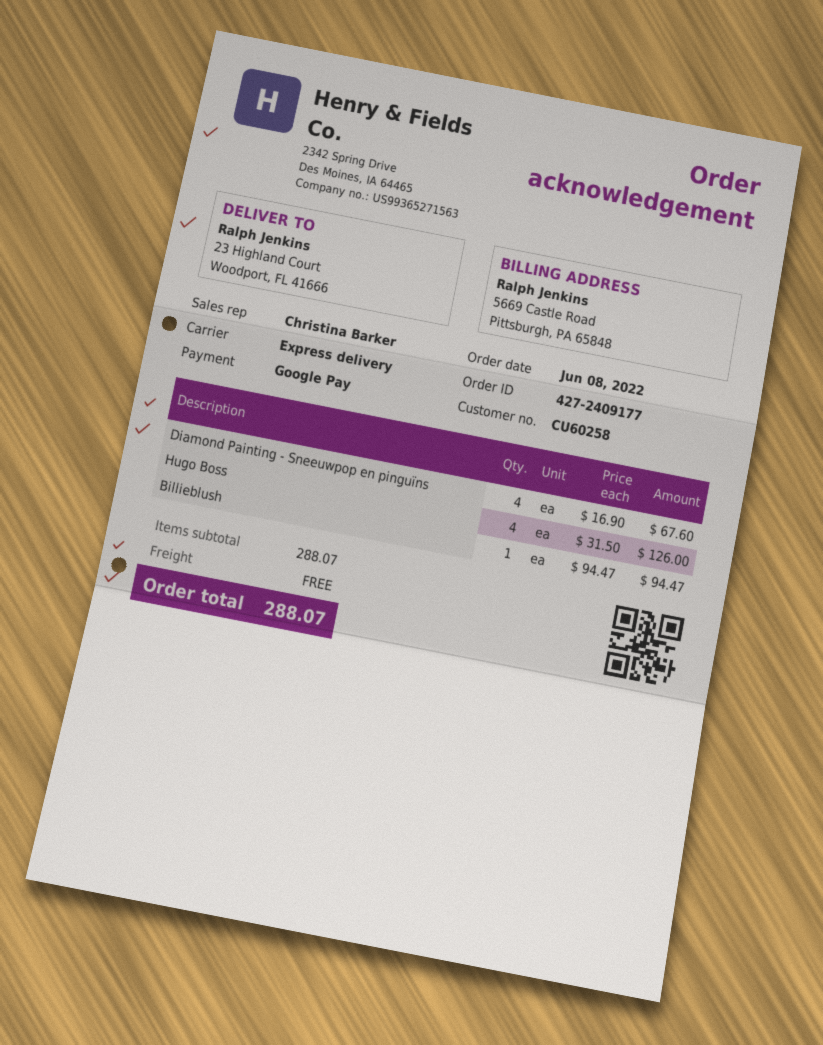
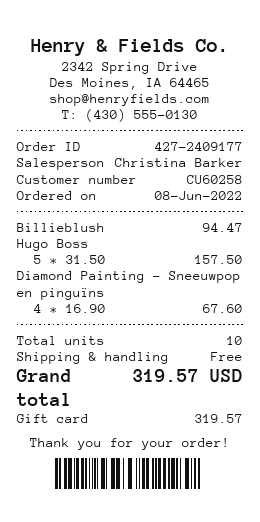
payment method: Google Pay -> gift card
Hugo Boss: 4 x 31.50 = 126.00 -> 5 x 31.50 = 157.50
total: 288.07 -> 319.57

